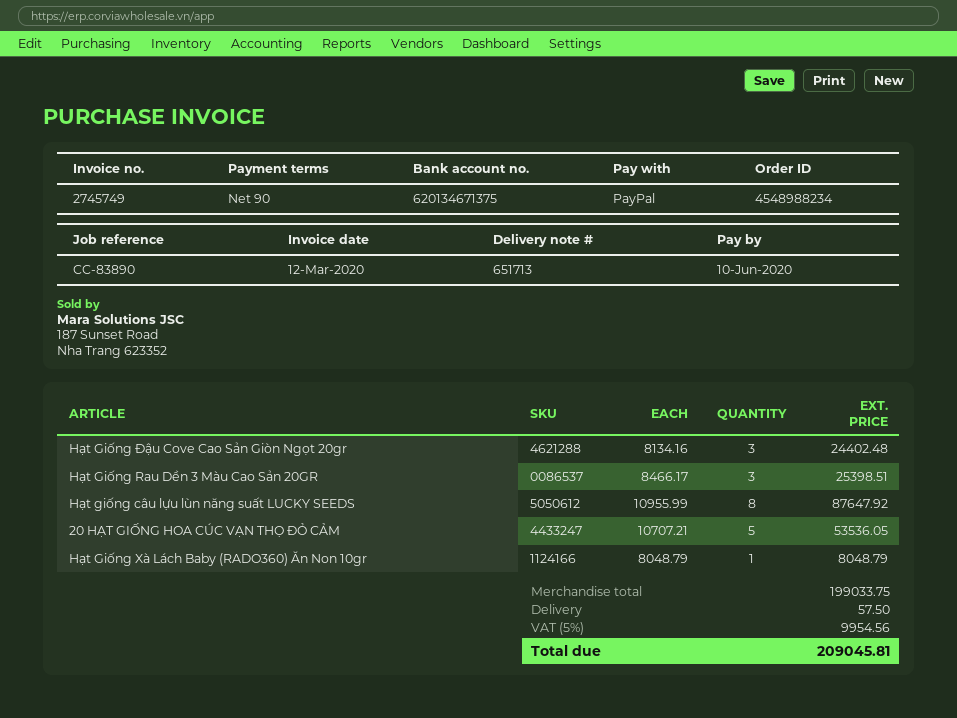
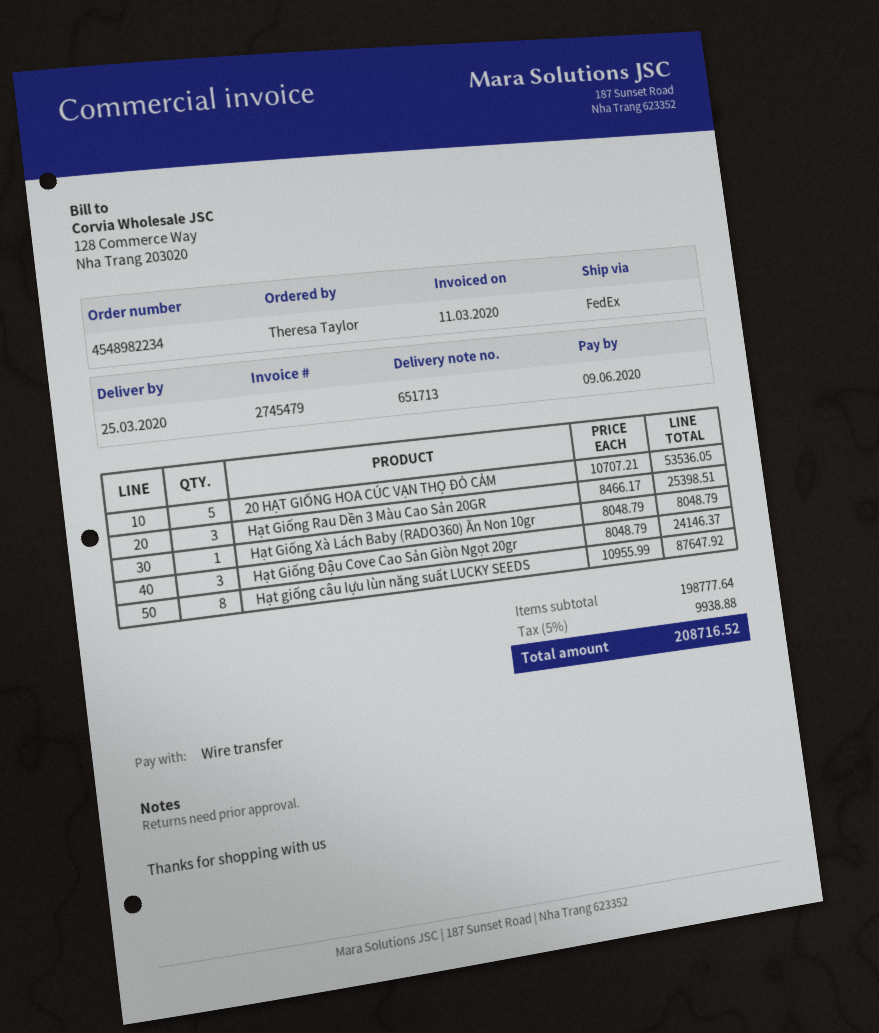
order number: 4548988234 -> 4548982234
invoice number: 2745749 -> 2745479
invoice date: 2020-03-12 -> 2020-03-11
due date: 2020-06-10 -> 2020-06-09
payment method: PayPal -> bank transfer
Hạt Giống Đậu Cove Cao Sản Giòn Ngọt 20gr: 3 x 8134.16 = 24402.48 -> 3 x 8048.79 = 24146.37
subtotal: 199033.75 -> 198777.64
shipping: 57.50 -> none
tax: 5% = 9954.56 -> 5% = 9938.88
total: 209045.81 -> 208716.52

